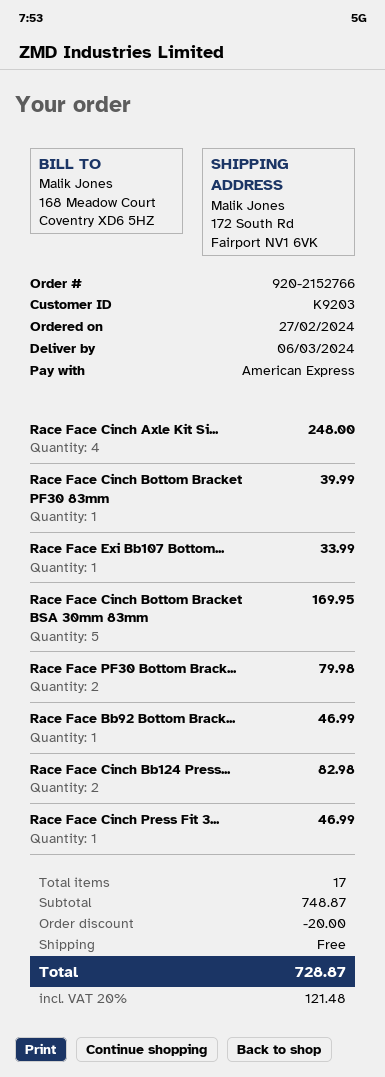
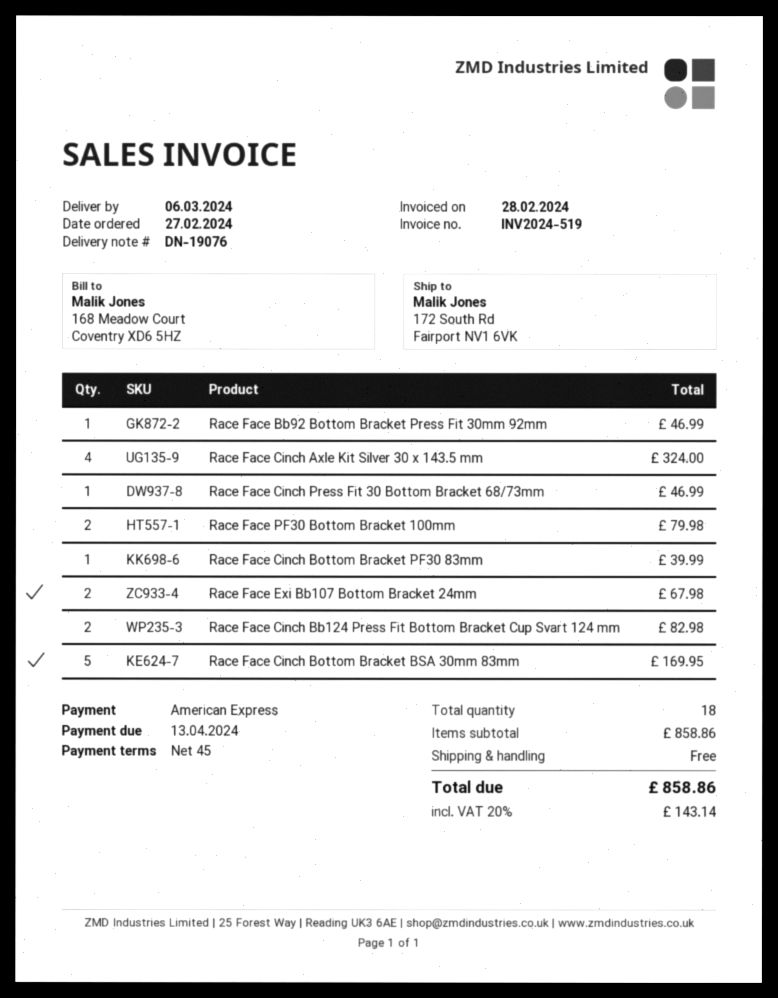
Race Face Cinch Axle Kit Si...: 4 for 248.00 -> 4 for 324.00
Race Face Exi Bb107 Bottom...: 1 for 33.99 -> 2 for 67.98
total quantity: 17 -> 18
subtotal: 748.87 -> 858.86
discount: 20.00 -> none
tax: 20% = 121.48 -> 20% = 143.14
total: 728.87 -> 858.86

